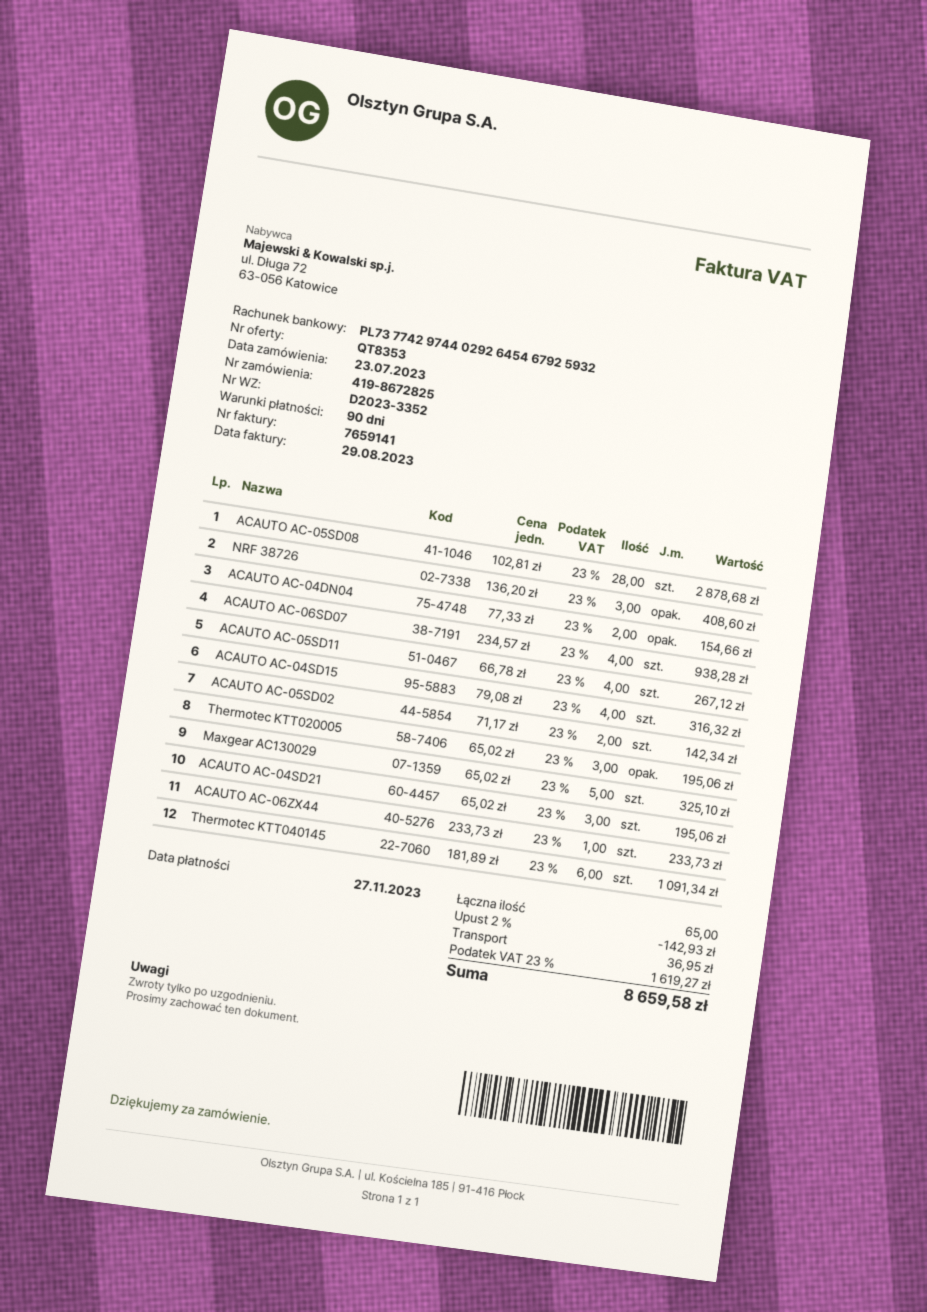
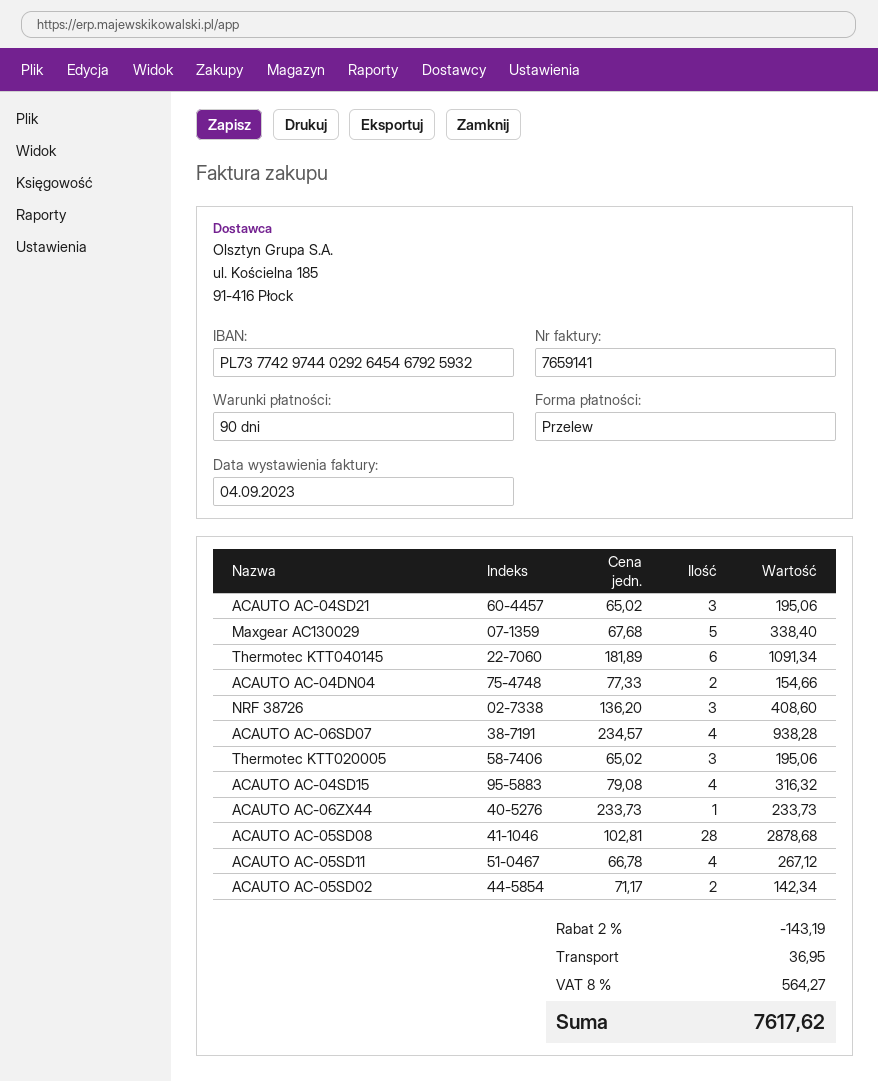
invoice date: 2023-08-29 -> 2023-09-04
Maxgear AC130029: 5 x 65.02 = 325.10 -> 5 x 67.68 = 338.40
discount: 2% = 142.93 -> 2% = 143.19
tax: 23% = 1619.27 -> 8% = 564.27
total: 8659.58 -> 7617.62

